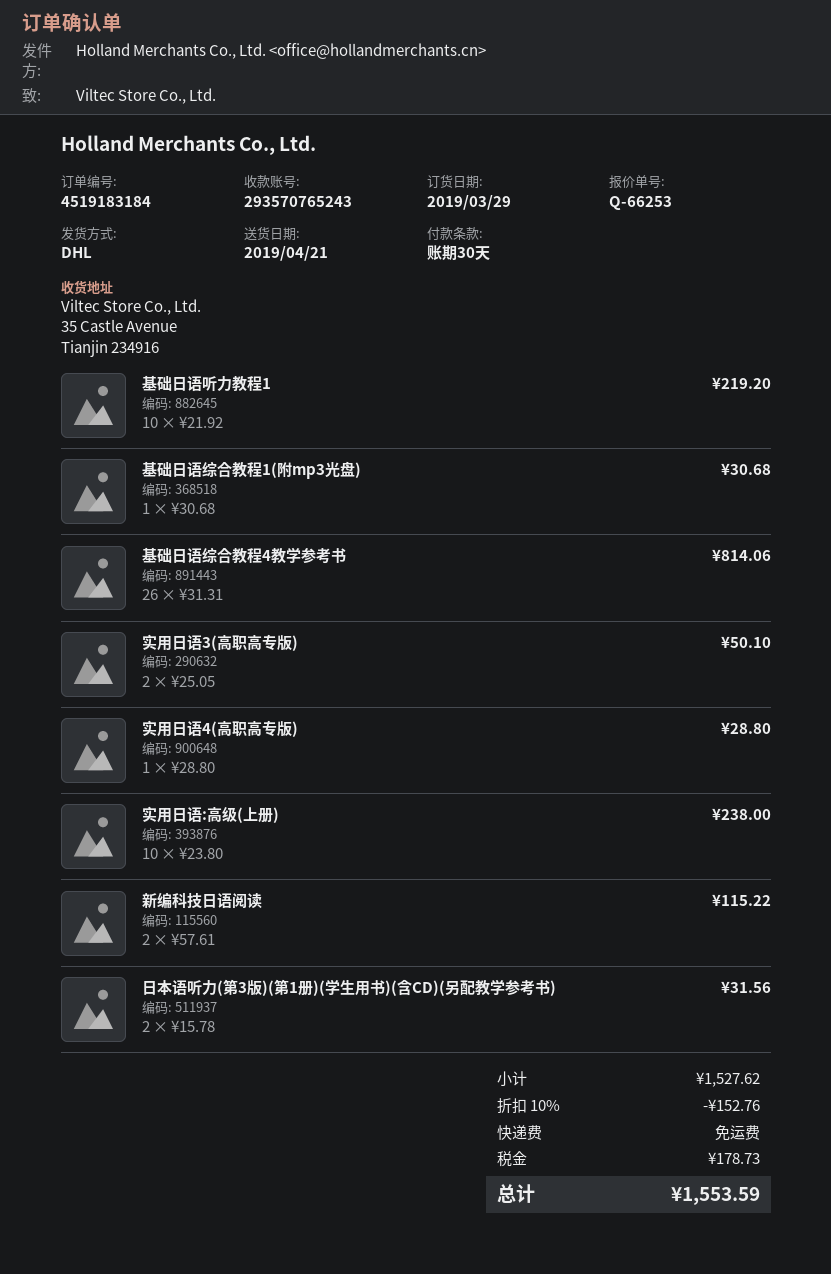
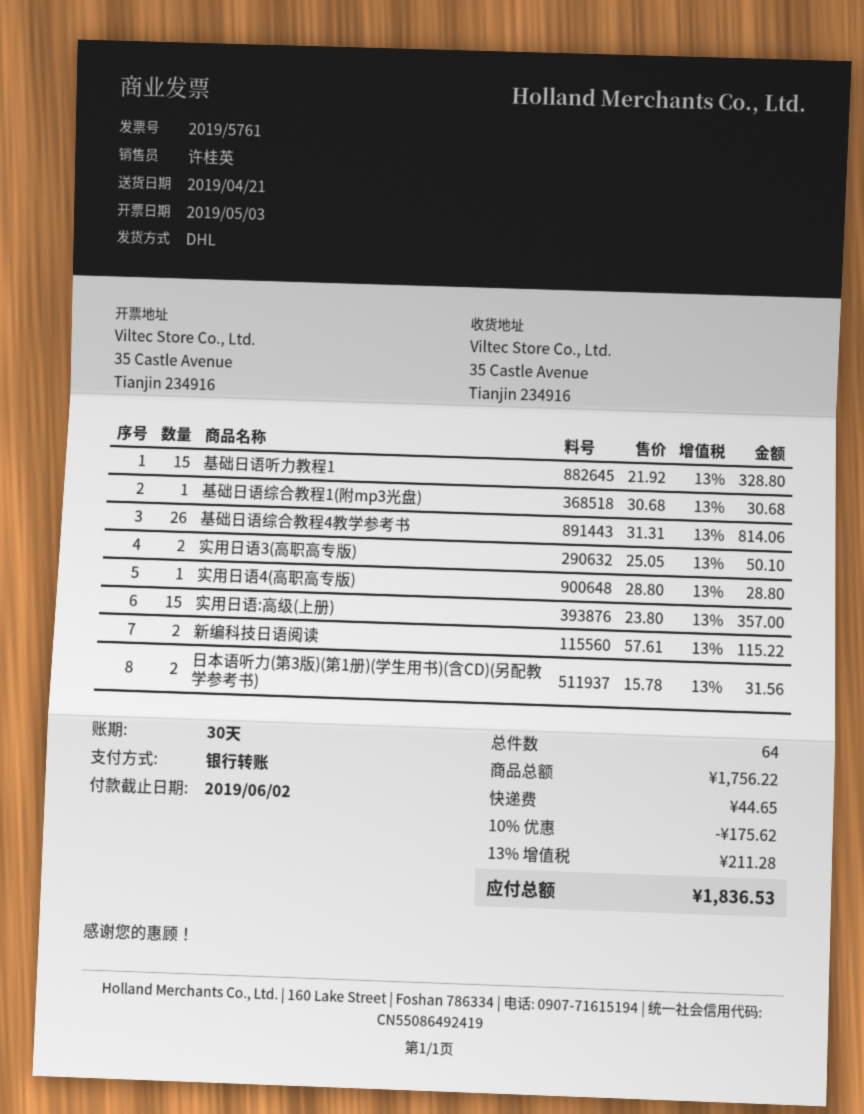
基础日语听力教程1: 10 x 21.92 = 219.20 -> 15 x 21.92 = 328.80
实用日语:高级(上册): 10 x 23.80 = 238.00 -> 15 x 23.80 = 357.00
subtotal: 1527.62 -> 1756.22
discount: 10% = 152.76 -> 10% = 175.62
shipping: 0.00 -> 44.65
tax: 178.73 -> 211.28
total: 1553.59 -> 1836.53

